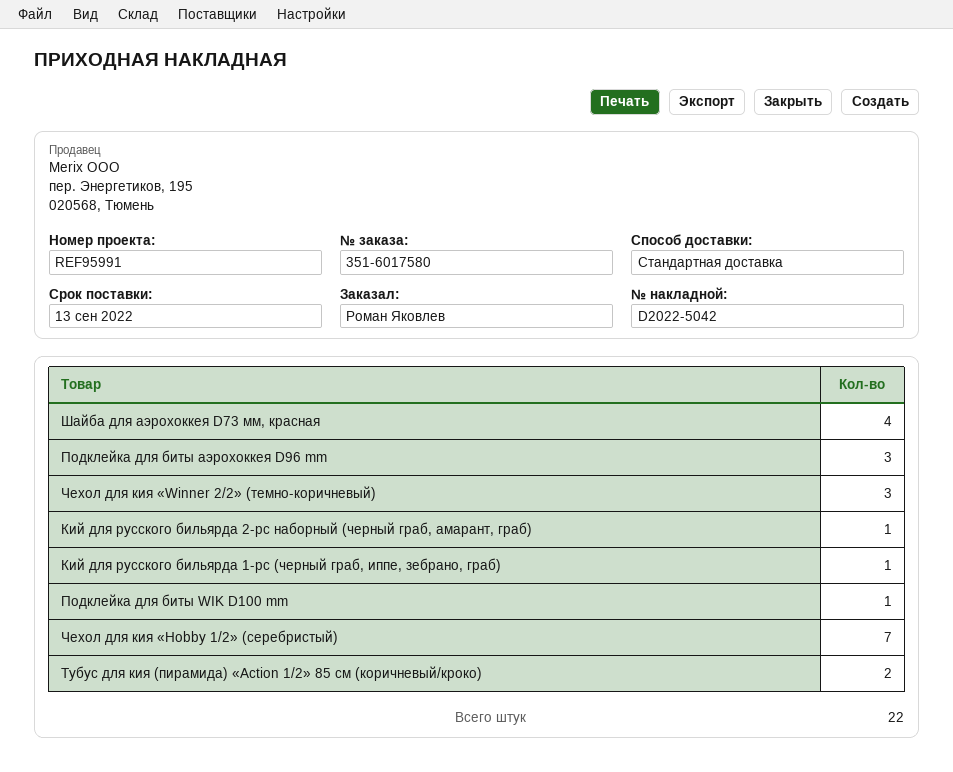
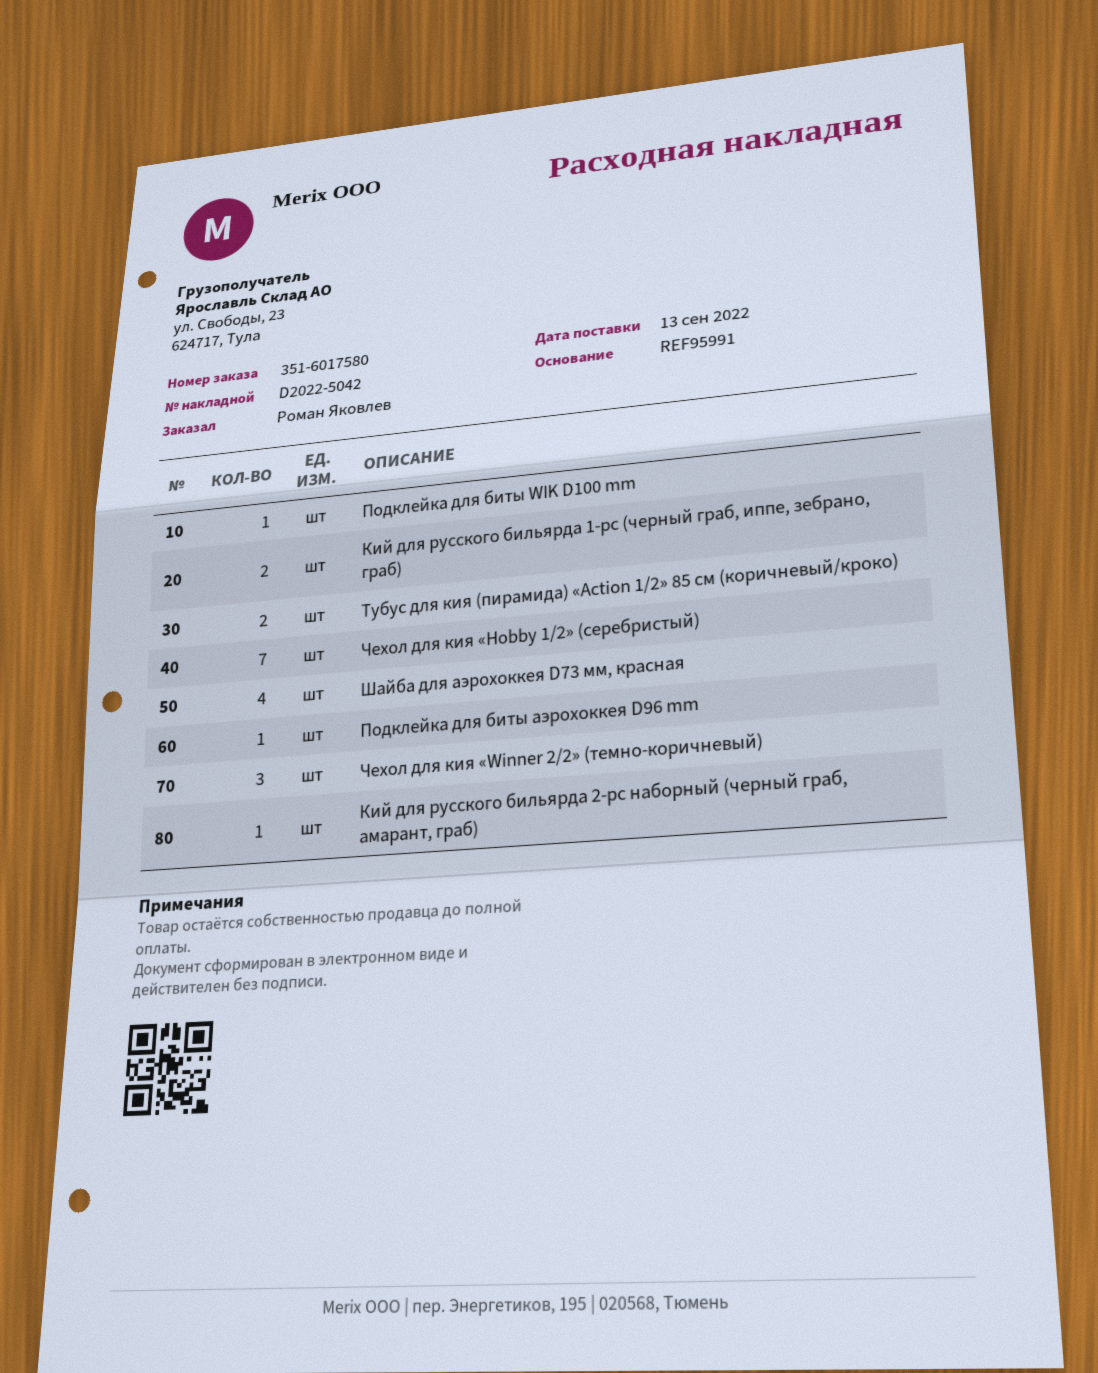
Подклейка для биты аэрохоккея D96 mm: 3 -> 1
Кий для русского бильярда 1-pc (черный граб, иппе, зебрано, граб): 1 -> 2

